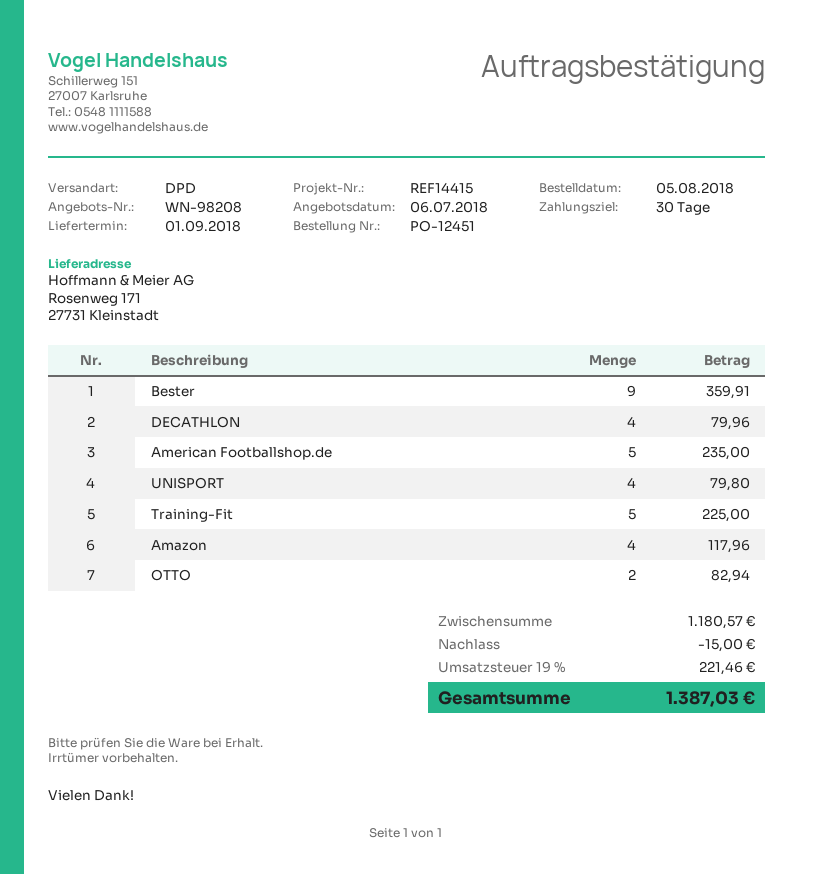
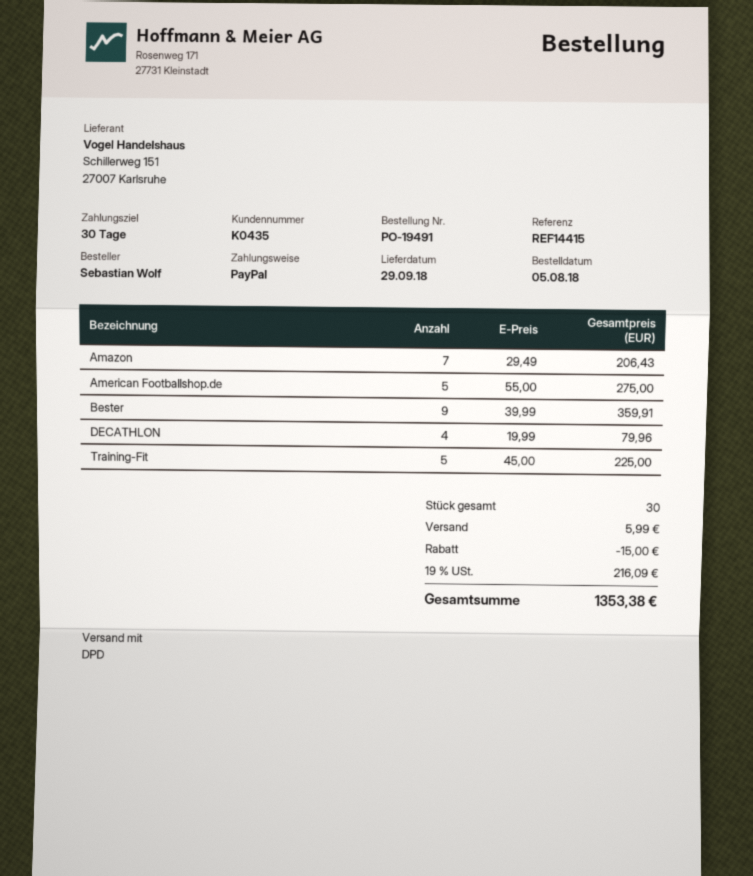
order number: PO-12451 -> PO-19491
delivery date: 2018-09-01 -> 2018-09-29
American Footballshop.de: 5 for 235.00 -> 5 for 275.00
UNISPORT: 4 for 79.80 -> none
Amazon: 4 for 117.96 -> 7 for 206.43
OTTO: 2 for 82.94 -> none
shipping: none -> 5.99
tax: 19% = 221.46 -> 19% = 216.09
total: 1387.03 -> 1353.38

